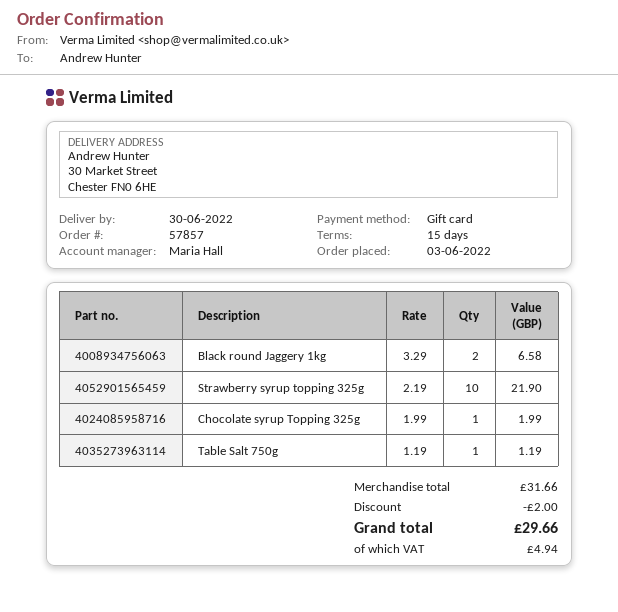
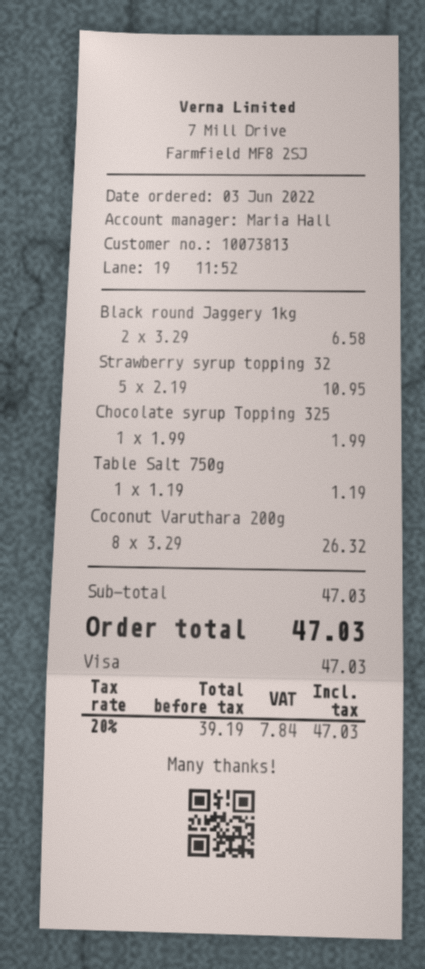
payment method: gift card -> Visa
Strawberry syrup topping 325g: 10 x 2.19 = 21.90 -> 5 x 2.19 = 10.95
Coconut Varuthara 200g: none -> 8 x 3.29 = 26.32
subtotal: 31.66 -> 47.03
discount: 2.00 -> none
tax: 4.94 -> 7.84
total: 29.66 -> 47.03

